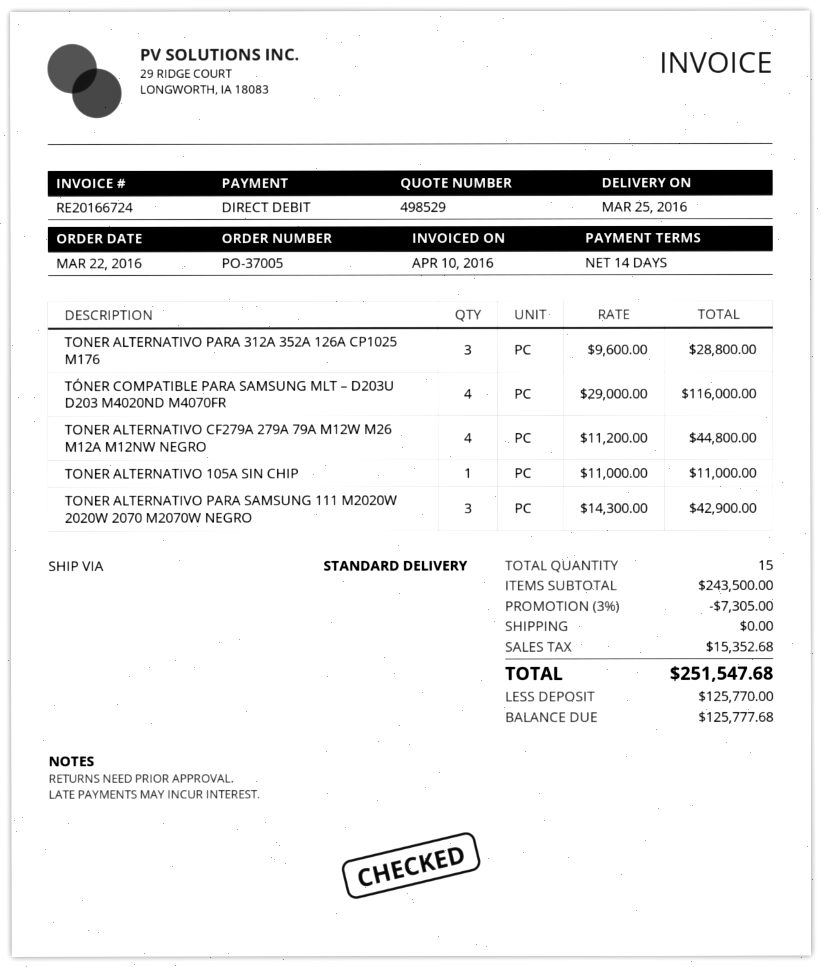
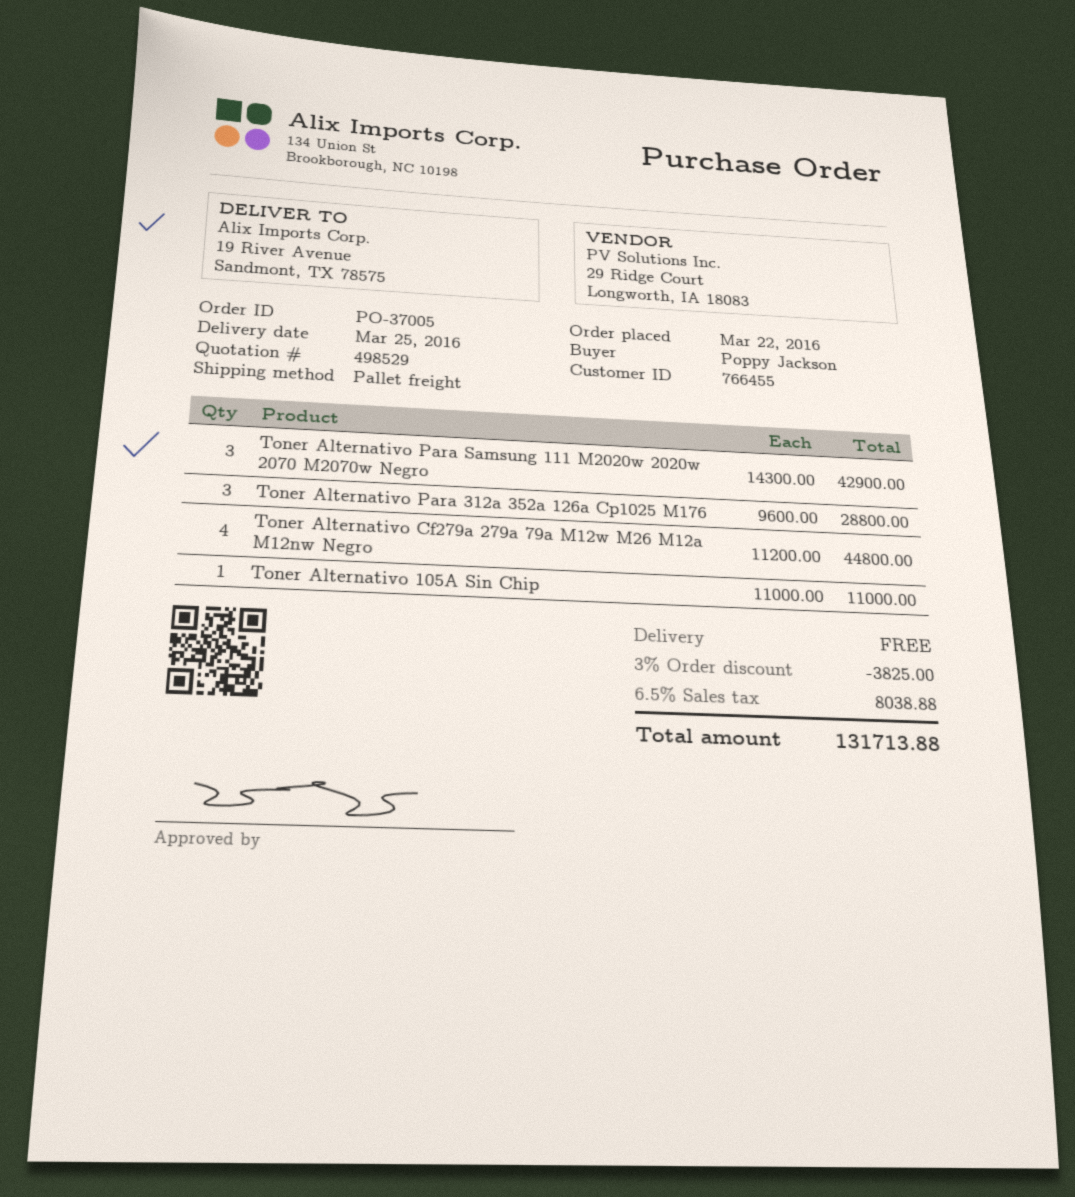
shipping method: standard -> pallet freight
TÓNER COMPATIBLE PARA SAMSUNG MLT – D203U D203 M4020ND M4070FR: 4 x 29000.00 = 116000.00 -> none
discount: 3% = 7305.00 -> 3% = 3825.00
tax: 15352.68 -> 8038.88
total: 251547.68 -> 131713.88

